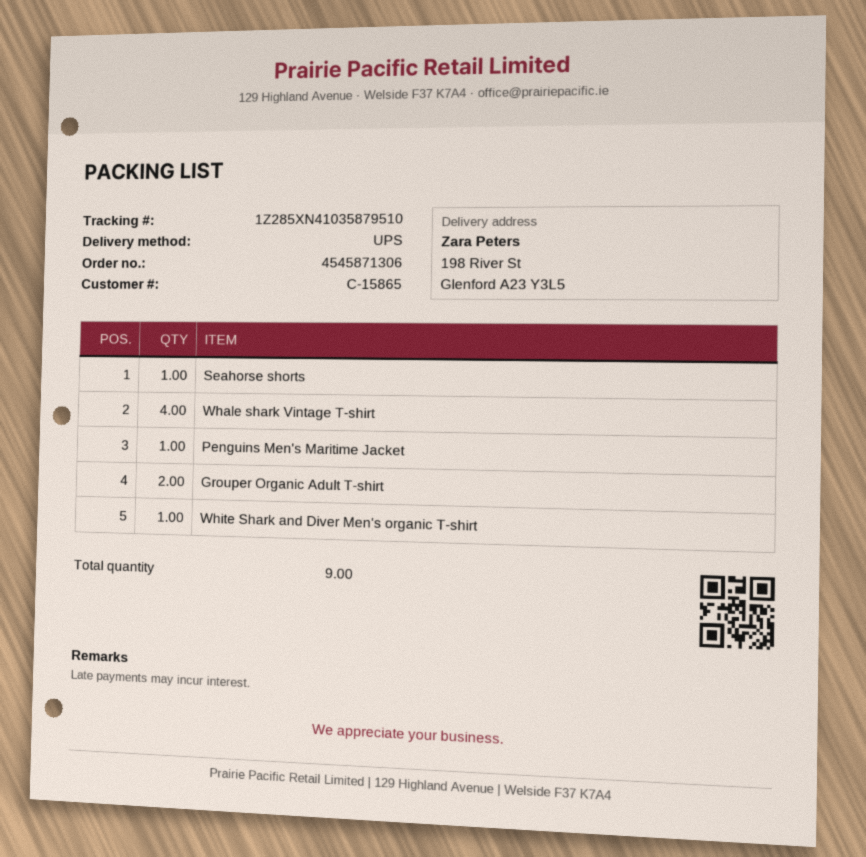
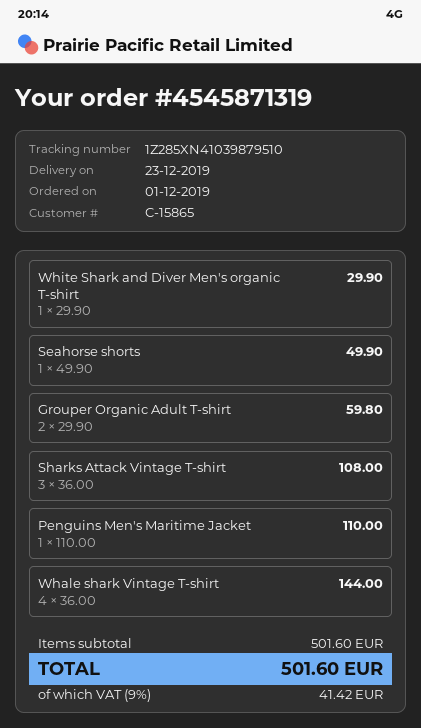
order number: 4545871306 -> 4545871319
tracking number: 1Z285XN41035879510 -> 1Z285XN41039879510
Sharks Attack Vintage T-shirt: none -> 3

